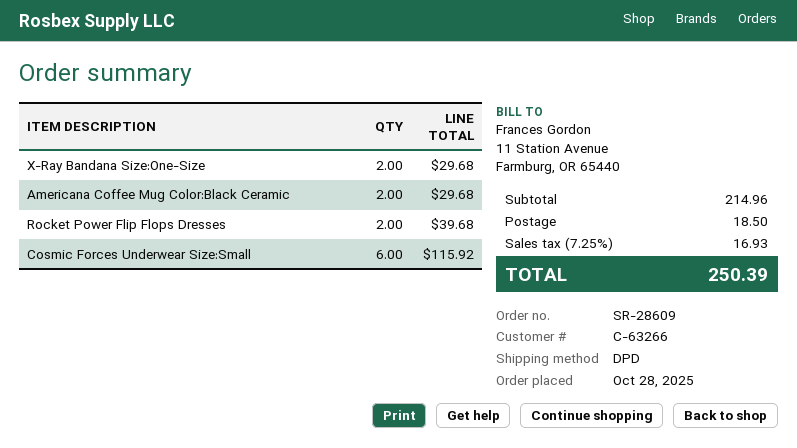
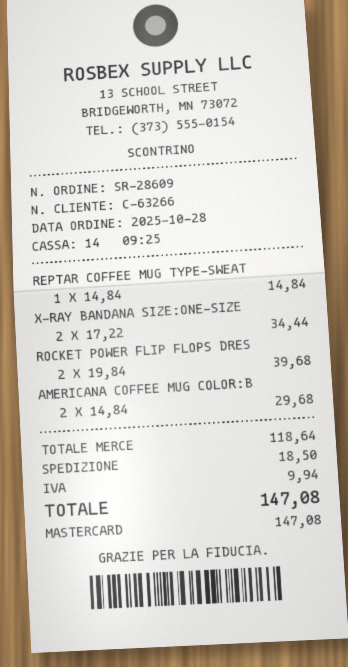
X-Ray Bandana Size:One-Size: 2 for 29.68 -> 2 for 34.44
Cosmic Forces Underwear Size:Small: 6 for 115.92 -> none
REPTAR COFFEE MUG TYPE-SWEAT: none -> 1 for 14.84
subtotal: 214.96 -> 118.64
tax: 16.93 -> 9.94
total: 250.39 -> 147.08

